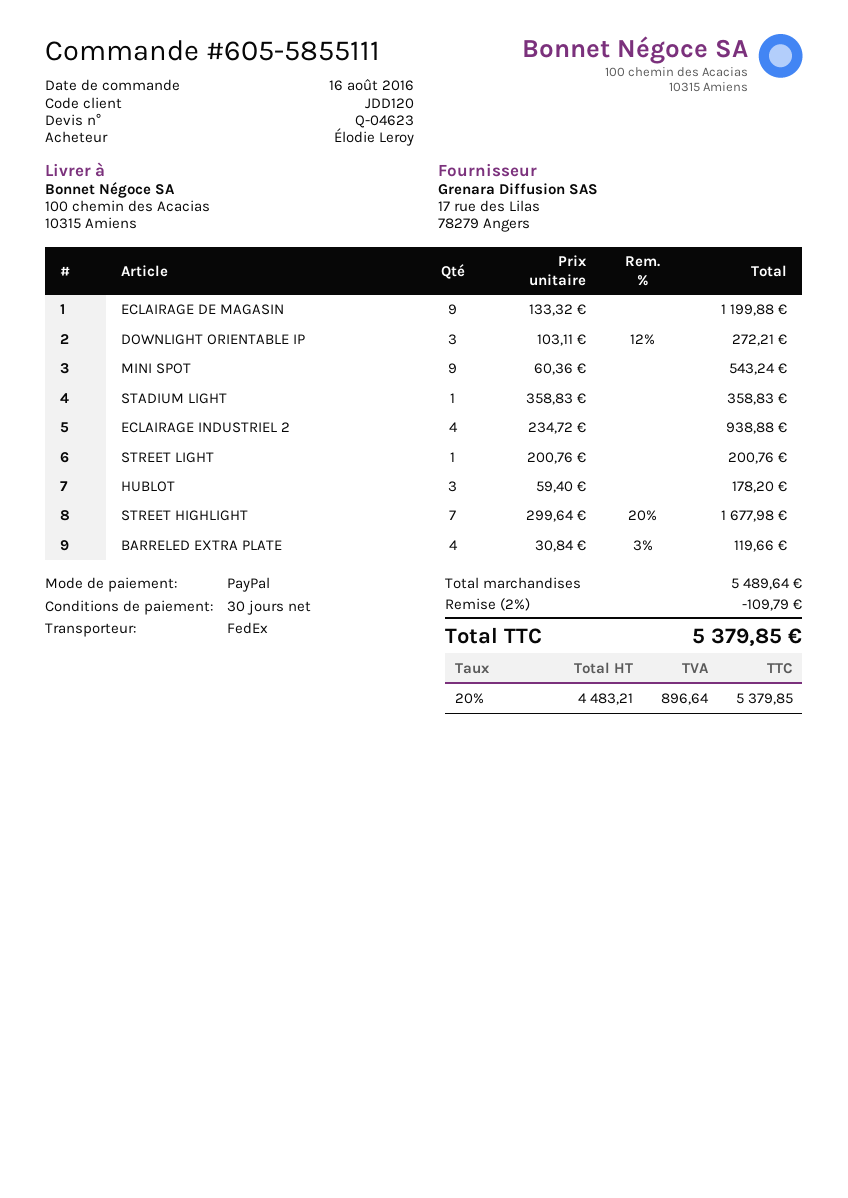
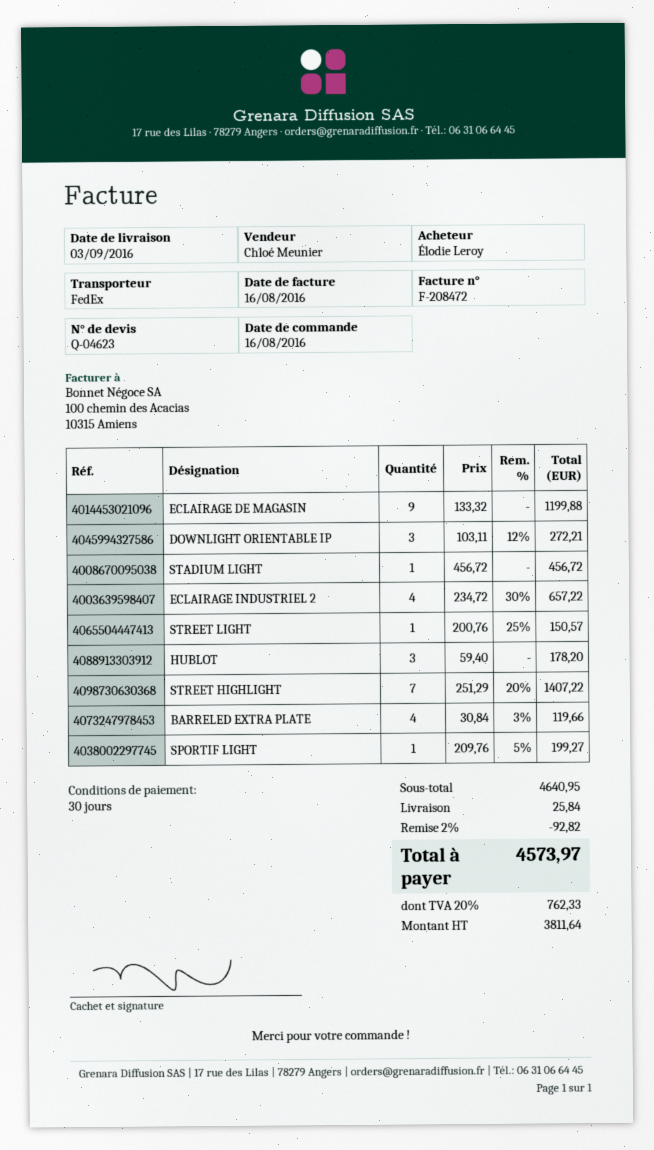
MINI SPOT: 9 x 60.36 = 543.24 -> none
STADIUM LIGHT: 1 x 358.83 = 358.83 -> 1 x 456.72 = 456.72
ECLAIRAGE INDUSTRIEL 2: 4 x 234.72 = 938.88 -> 4 x 234.72 - 30% = 657.22
STREET LIGHT: 1 x 200.76 = 200.76 -> 1 x 200.76 - 25% = 150.57
STREET HIGHLIGHT: 7 x 299.64 - 20% = 1677.98 -> 7 x 251.29 - 20% = 1407.22
SPORTIF LIGHT: none -> 1 x 209.76 - 5% = 199.27
subtotal: 5489.64 -> 4640.95
discount: 2% = 109.79 -> 2% = 92.82
shipping: none -> 25.84
net: 4483.21 -> 3811.64
tax: 20% = 896.64 -> 20% = 762.33
total: 5379.85 -> 4573.97

